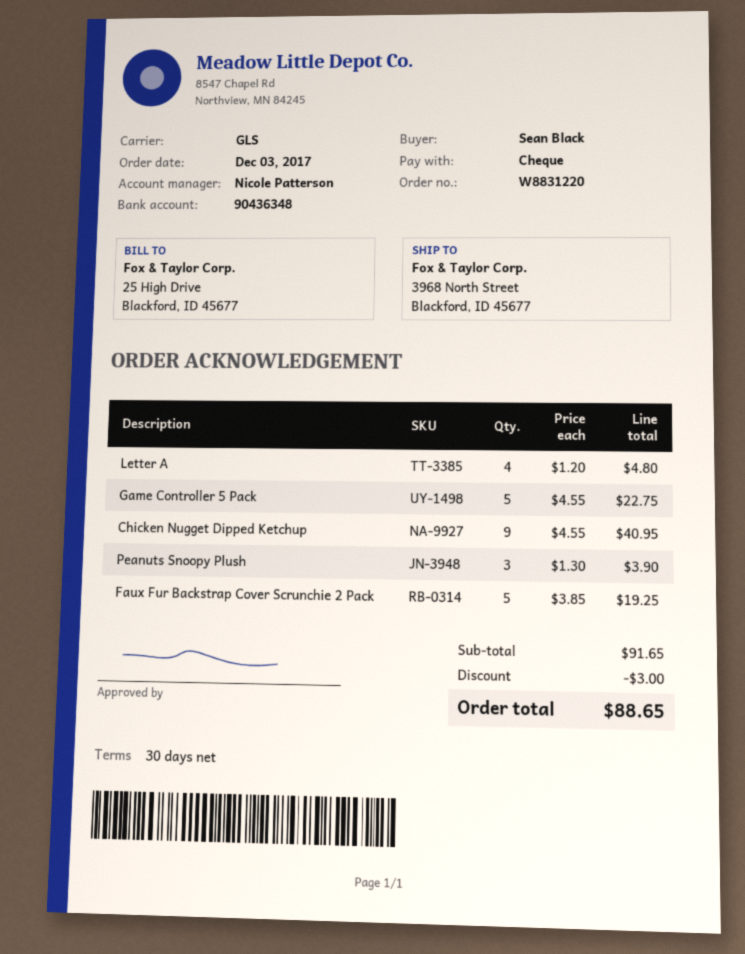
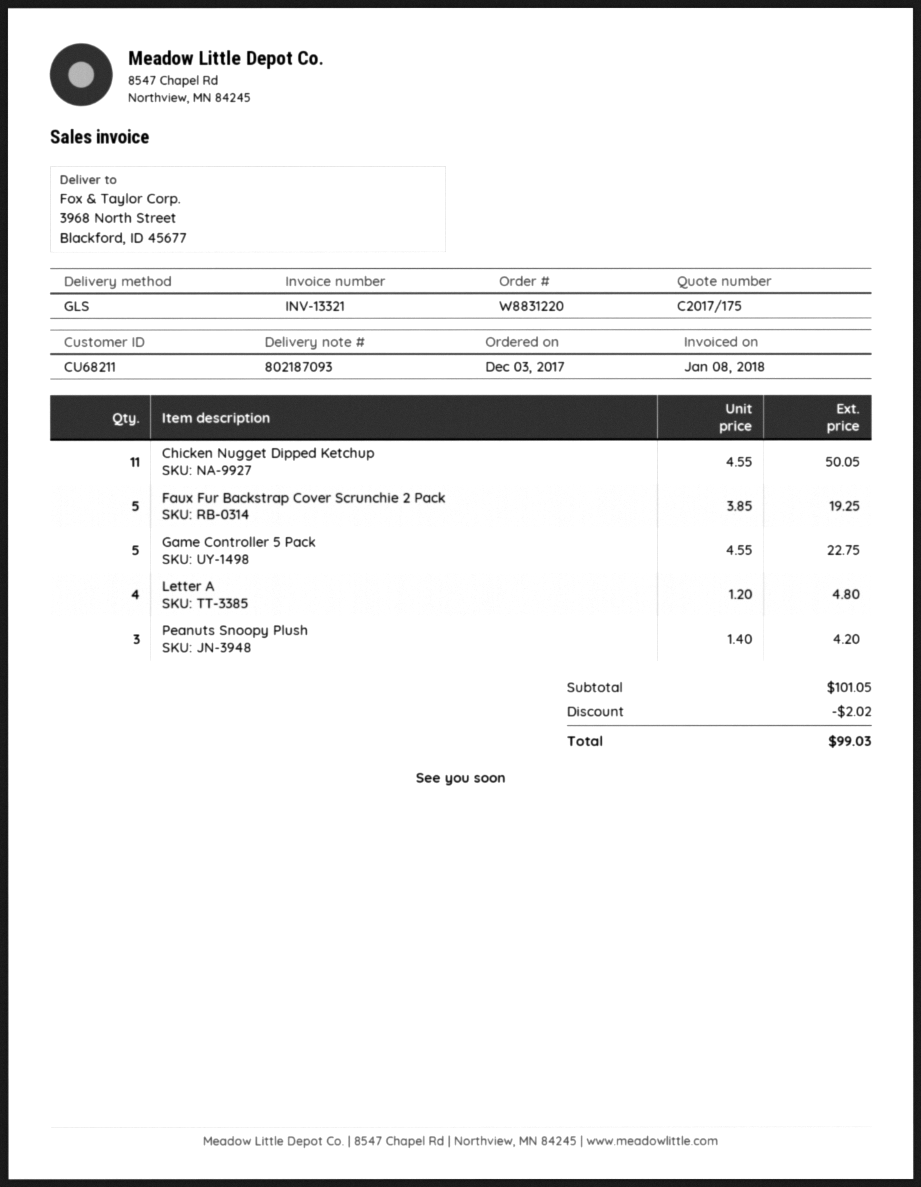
Chicken Nugget Dipped Ketchup: 9 x 4.55 = 40.95 -> 11 x 4.55 = 50.05
Peanuts Snoopy Plush: 3 x 1.30 = 3.90 -> 3 x 1.40 = 4.20
subtotal: 91.65 -> 101.05
discount: 3.00 -> 2.02
total: 88.65 -> 99.03

